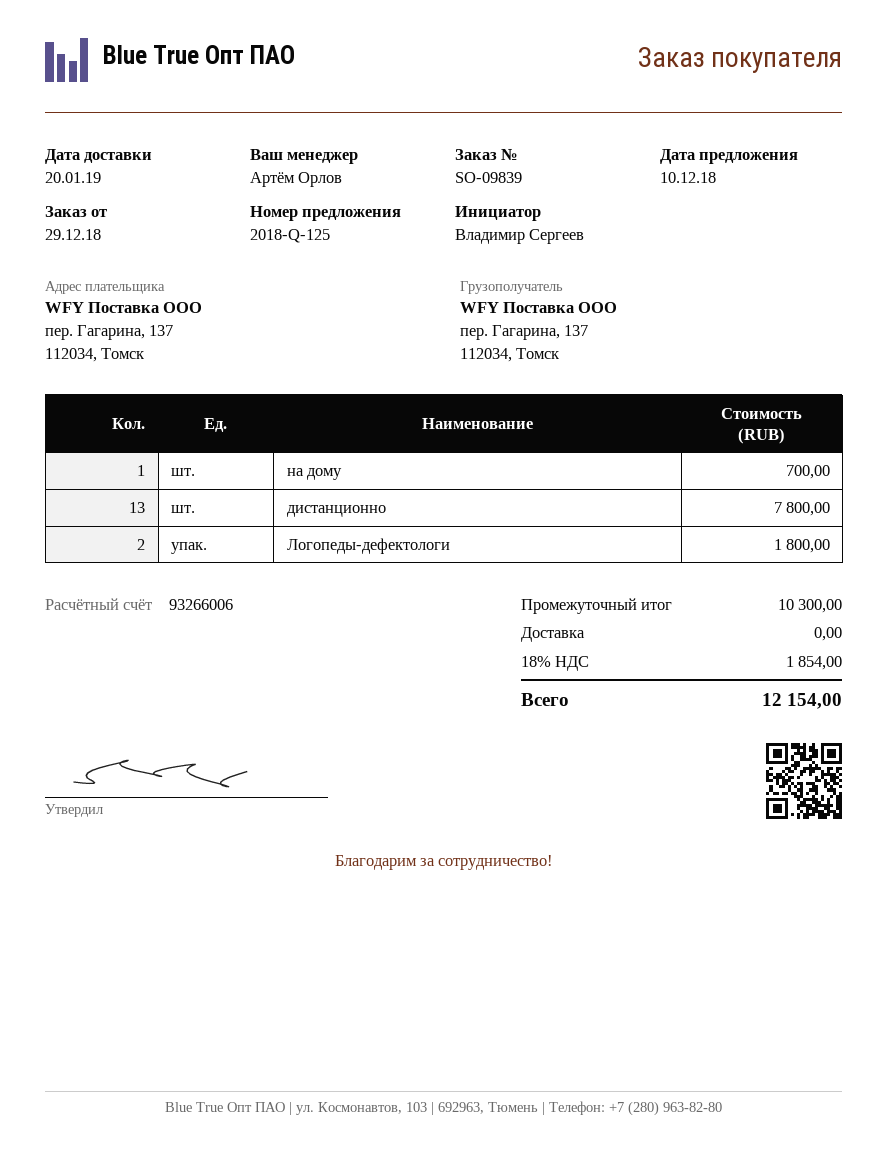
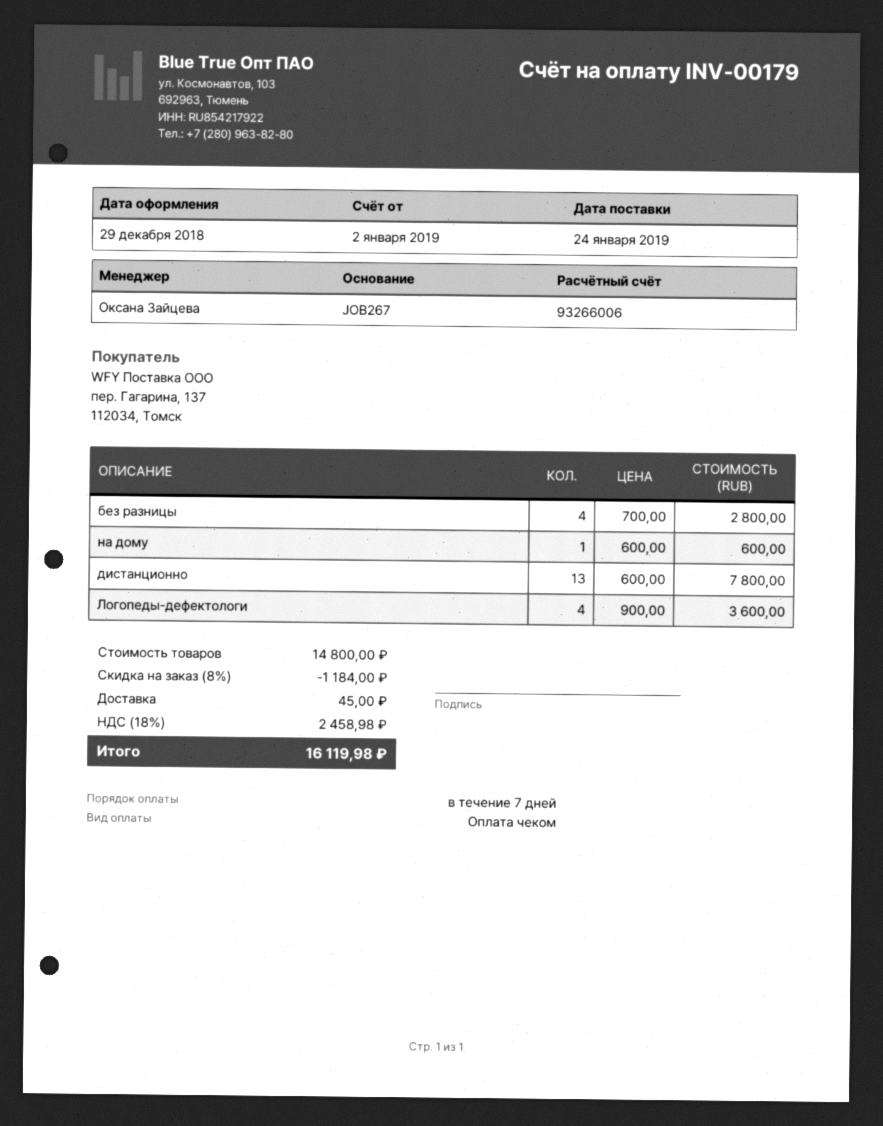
delivery date: 2019-01-20 -> 2019-01-24
sales rep: Артём Орлов -> Оксана Зайцева
на дому: 1 for 700.00 -> 1 for 600.00
Логопеды-дефектологи: 2 for 1800.00 -> 4 for 3600.00
без разницы: none -> 4 for 2800.00
subtotal: 10300.00 -> 14800.00
discount: none -> 8% = 1184.00
shipping: 0.00 -> 45.00
tax: 18% = 1854.00 -> 18% = 2458.98
total: 12154.00 -> 16119.98

